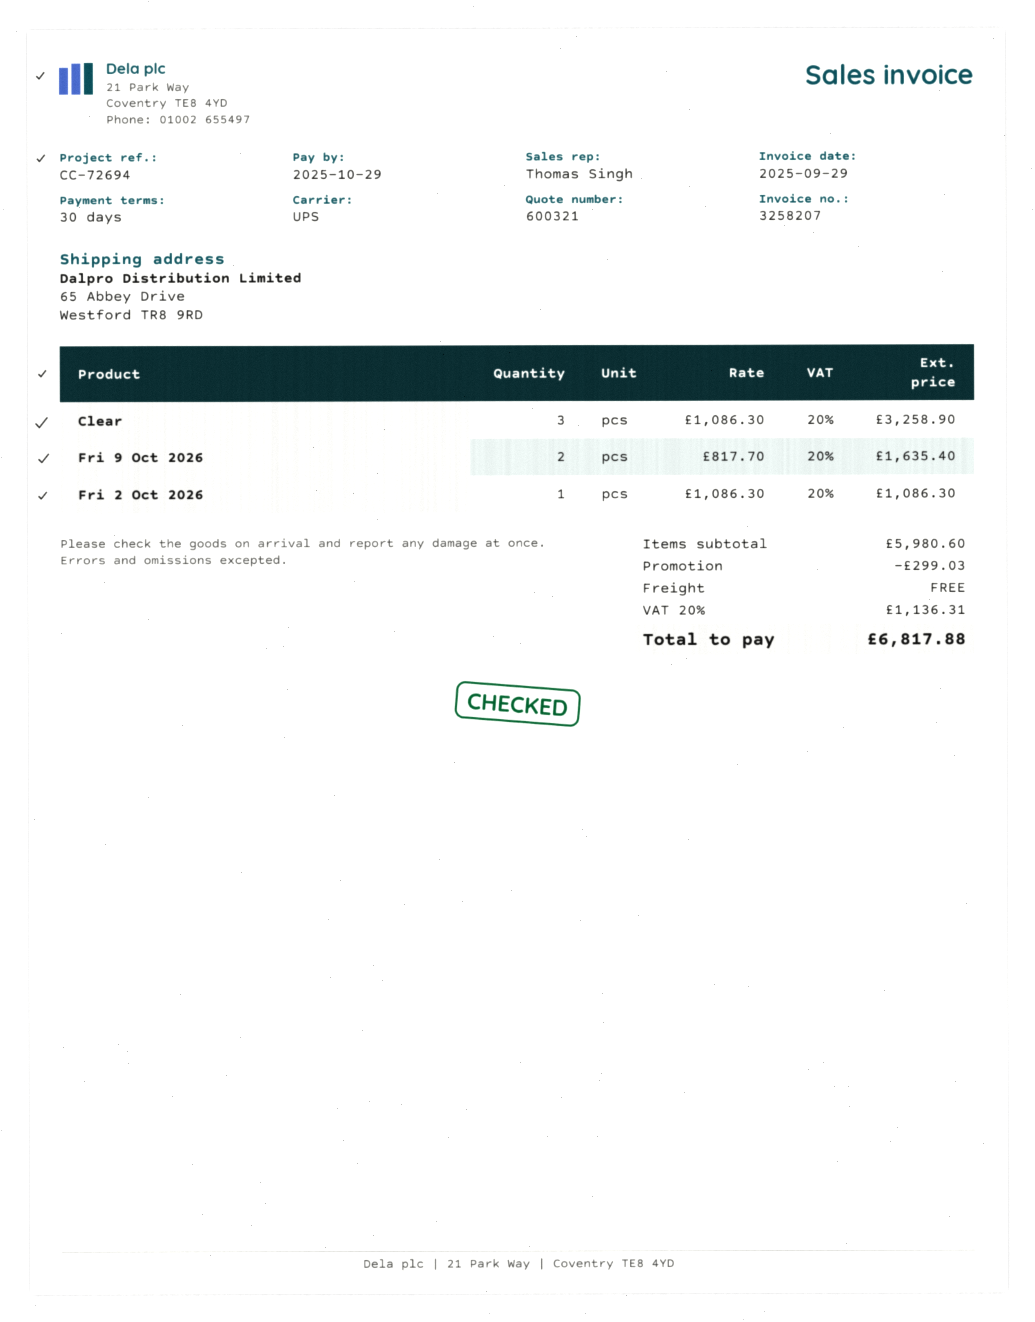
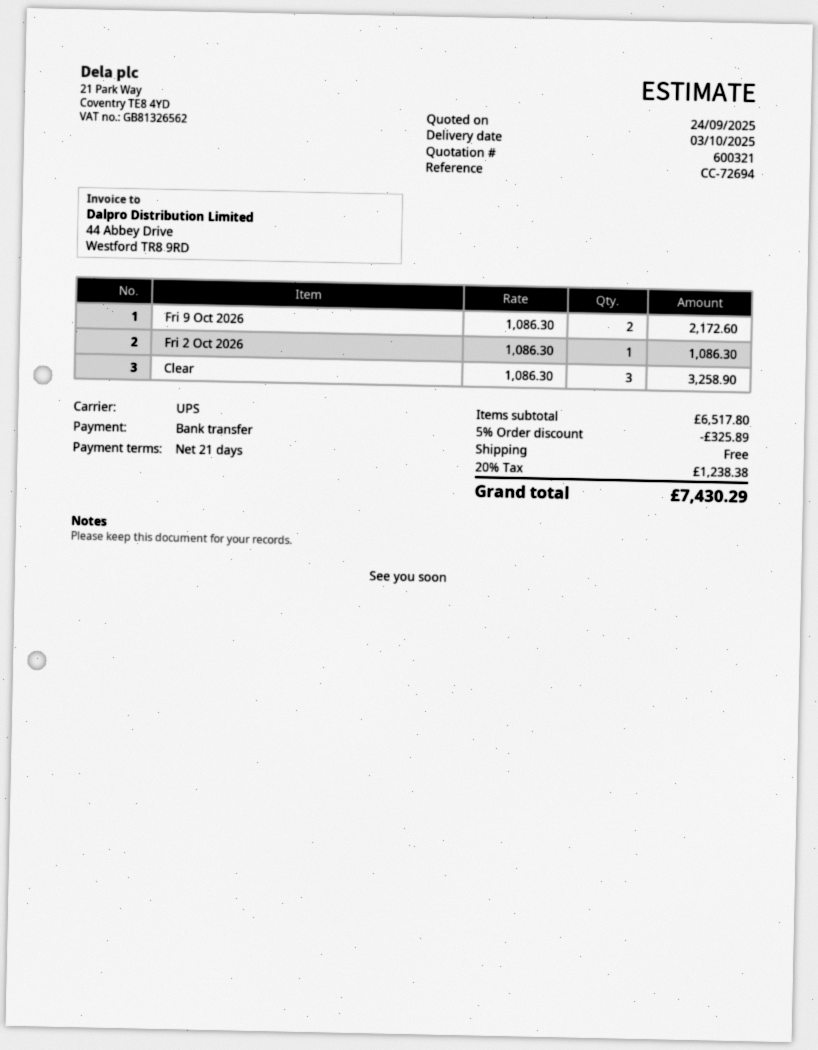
payment terms: 30 days -> 21 days
Fri 9 Oct 2026: 2 x 817.70 = 1635.40 -> 2 x 1086.30 = 2172.60
subtotal: 5980.60 -> 6517.80
discount: 299.03 -> 325.89
tax: 20% = 1136.31 -> 20% = 1238.38
total: 6817.88 -> 7430.29

